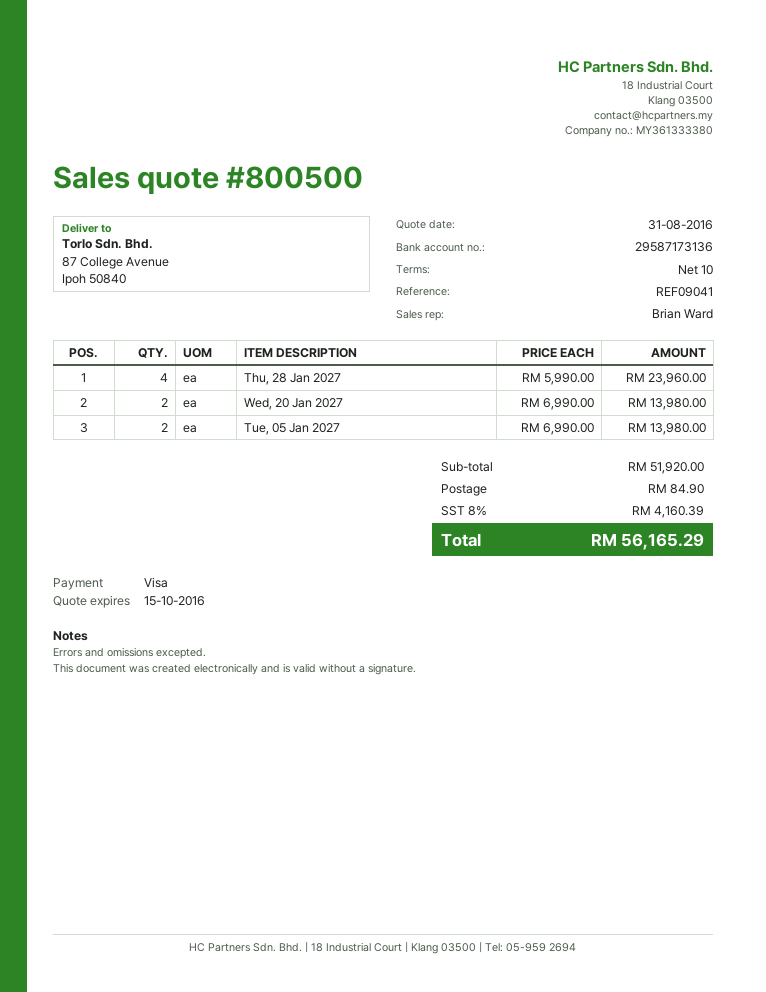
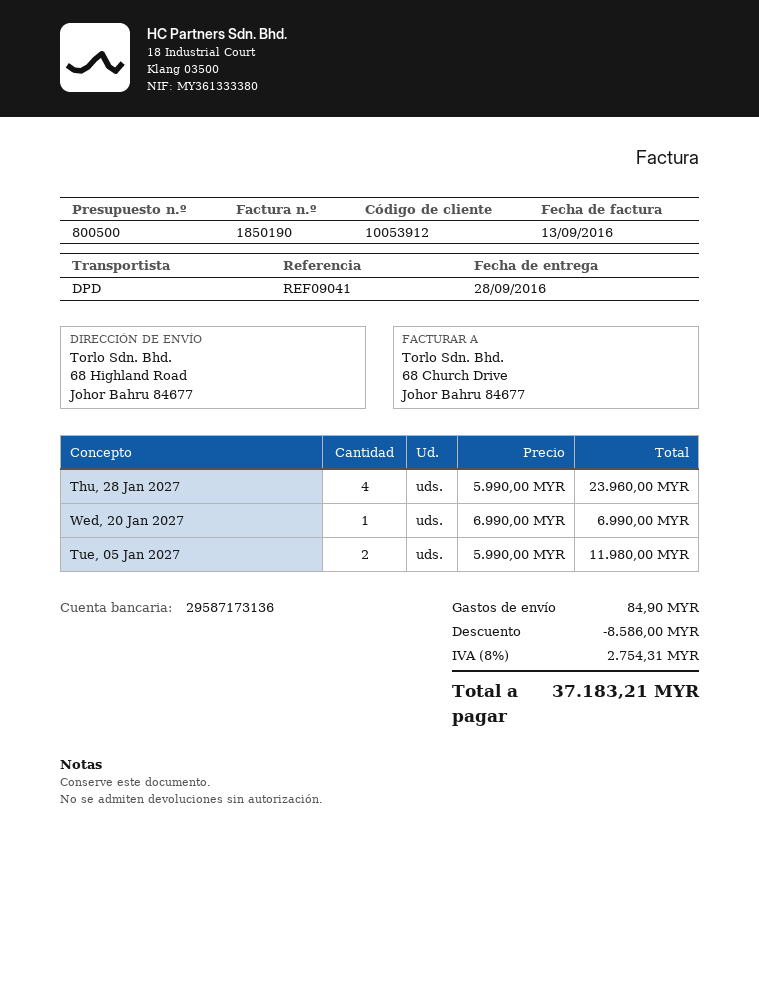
ship to: 87 College Avenue, Ipoh 50840 -> 68 Highland Road, Johor Bahru 84677
Wed, 20 Jan 2027: 2 x 6990.00 = 13980.00 -> 1 x 6990.00 = 6990.00
Tue, 05 Jan 2027: 2 x 6990.00 = 13980.00 -> 2 x 5990.00 = 11980.00
discount: none -> 8586.00
tax: 8% = 4160.39 -> 8% = 2754.31
total: 56165.29 -> 37183.21

